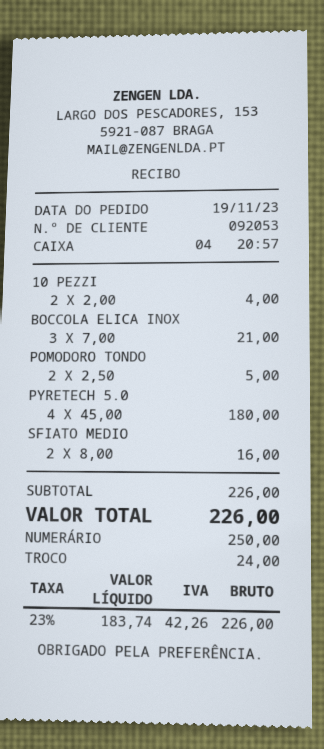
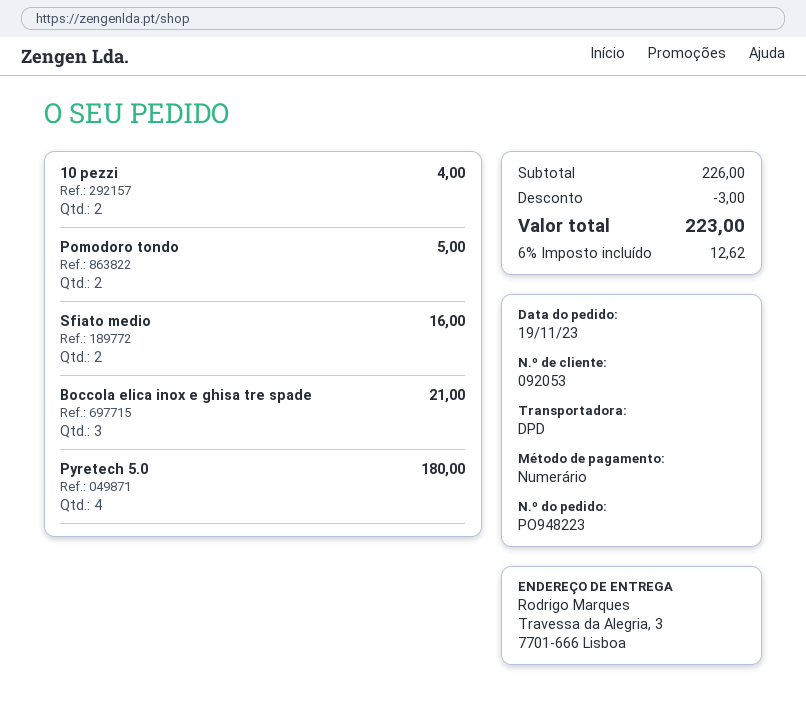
discount: none -> 3.00
tax: 23% = 42.26 -> 6% = 12.62
total: 226.00 -> 223.00

